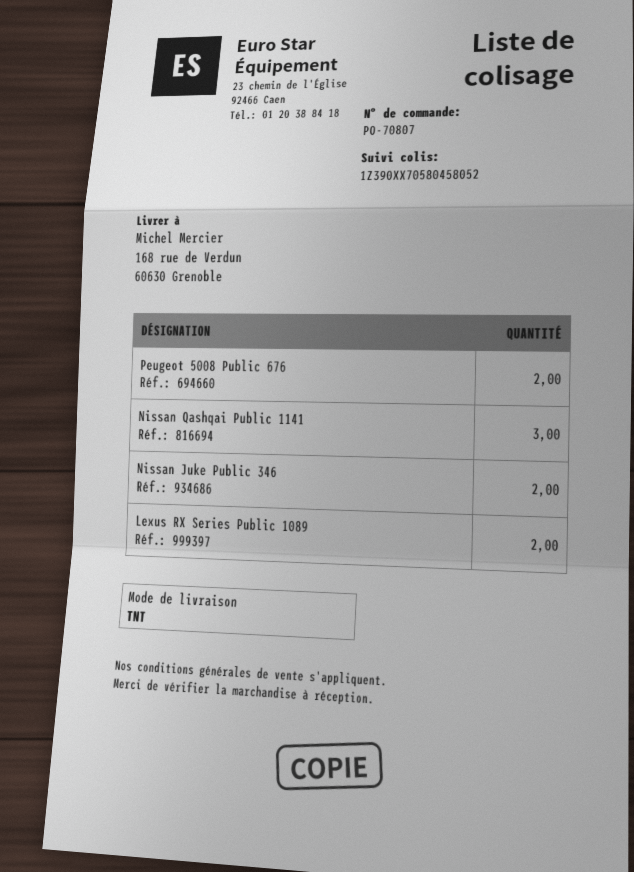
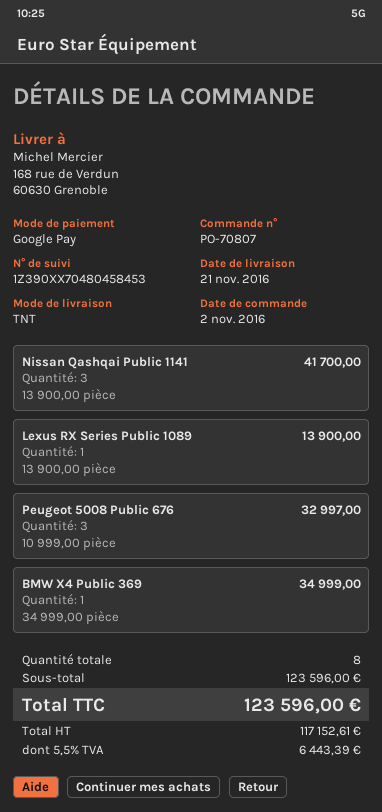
tracking number: 1Z390XX70580458052 -> 1Z390XX70480458453
Peugeot 5008 Public 676: 2 -> 3
Nissan Juke Public 346: 2 -> none
Lexus RX Series Public 1089: 2 -> 1
BMW X4 Public 369: none -> 1

